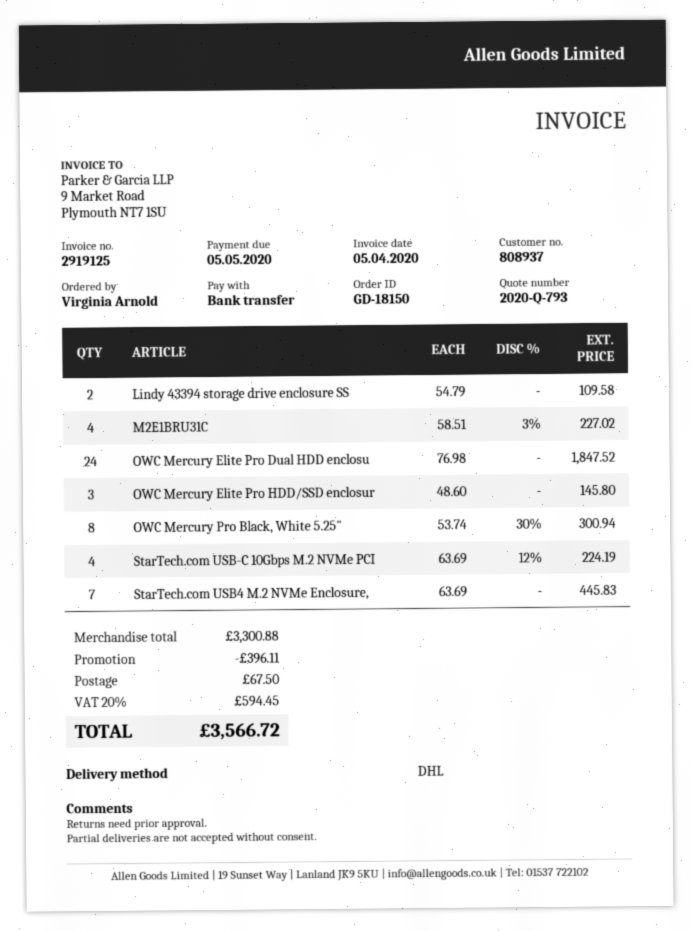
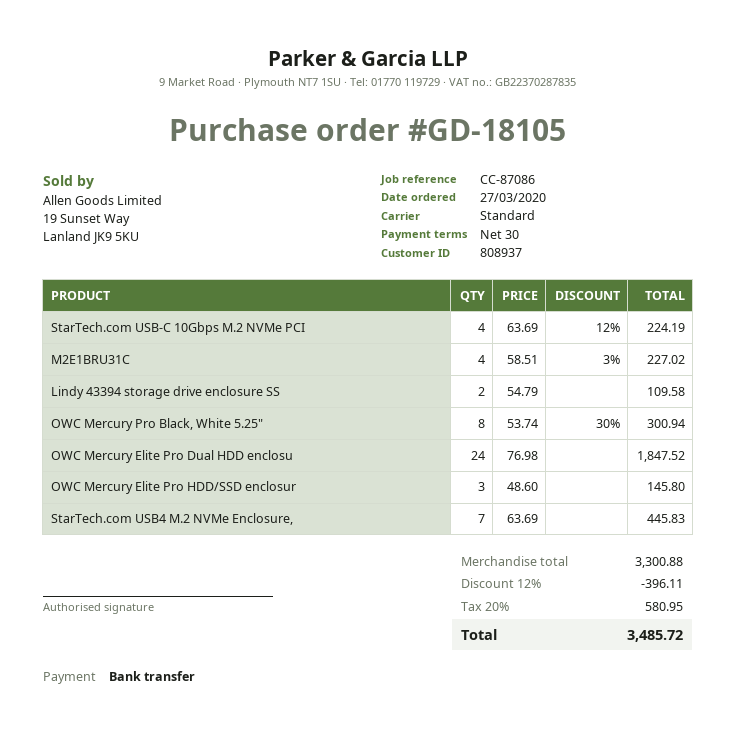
order number: GD-18150 -> GD-18105
shipping method: DHL -> standard
shipping: 67.50 -> none
tax: 20% = 594.45 -> 20% = 580.95
total: 3566.72 -> 3485.72

